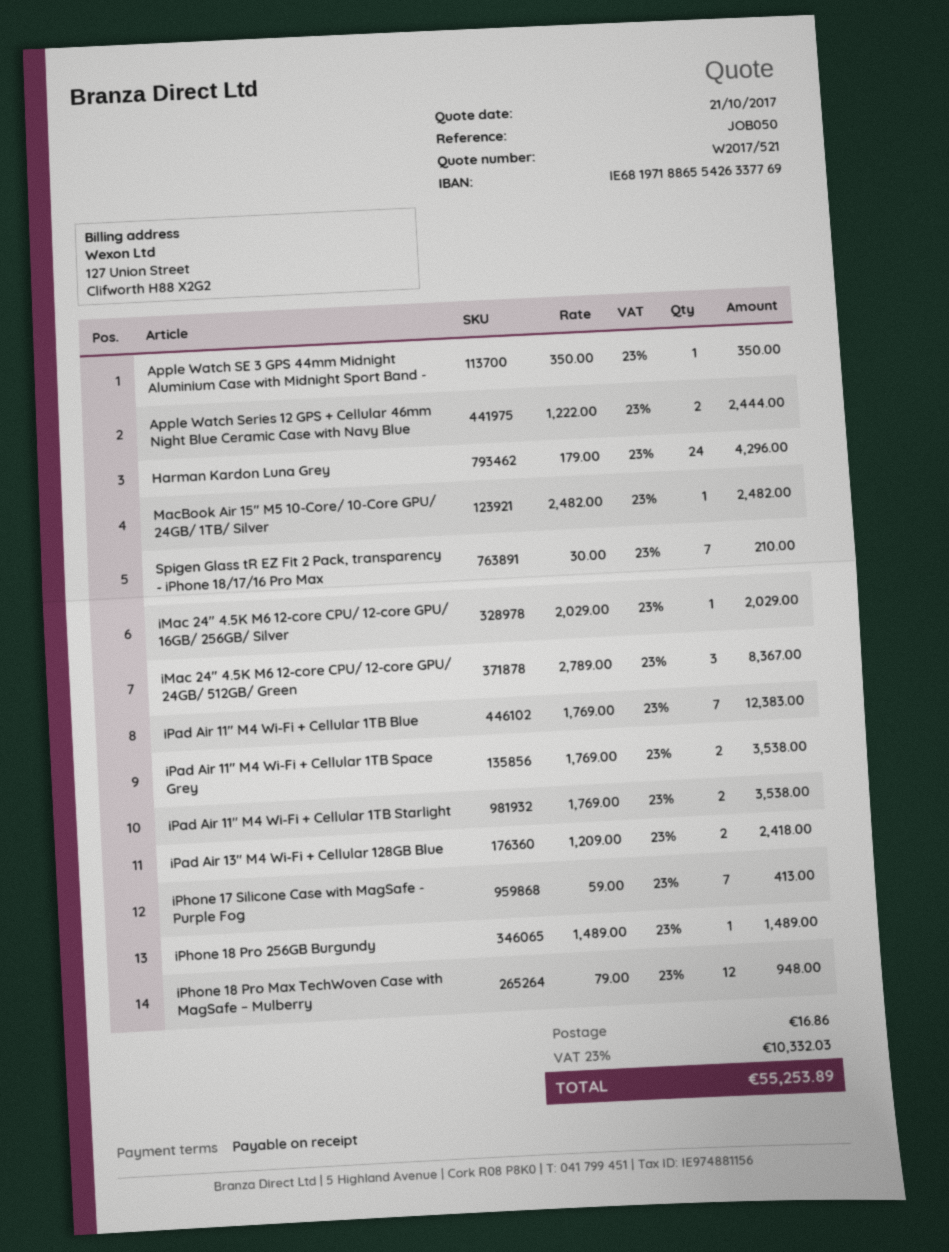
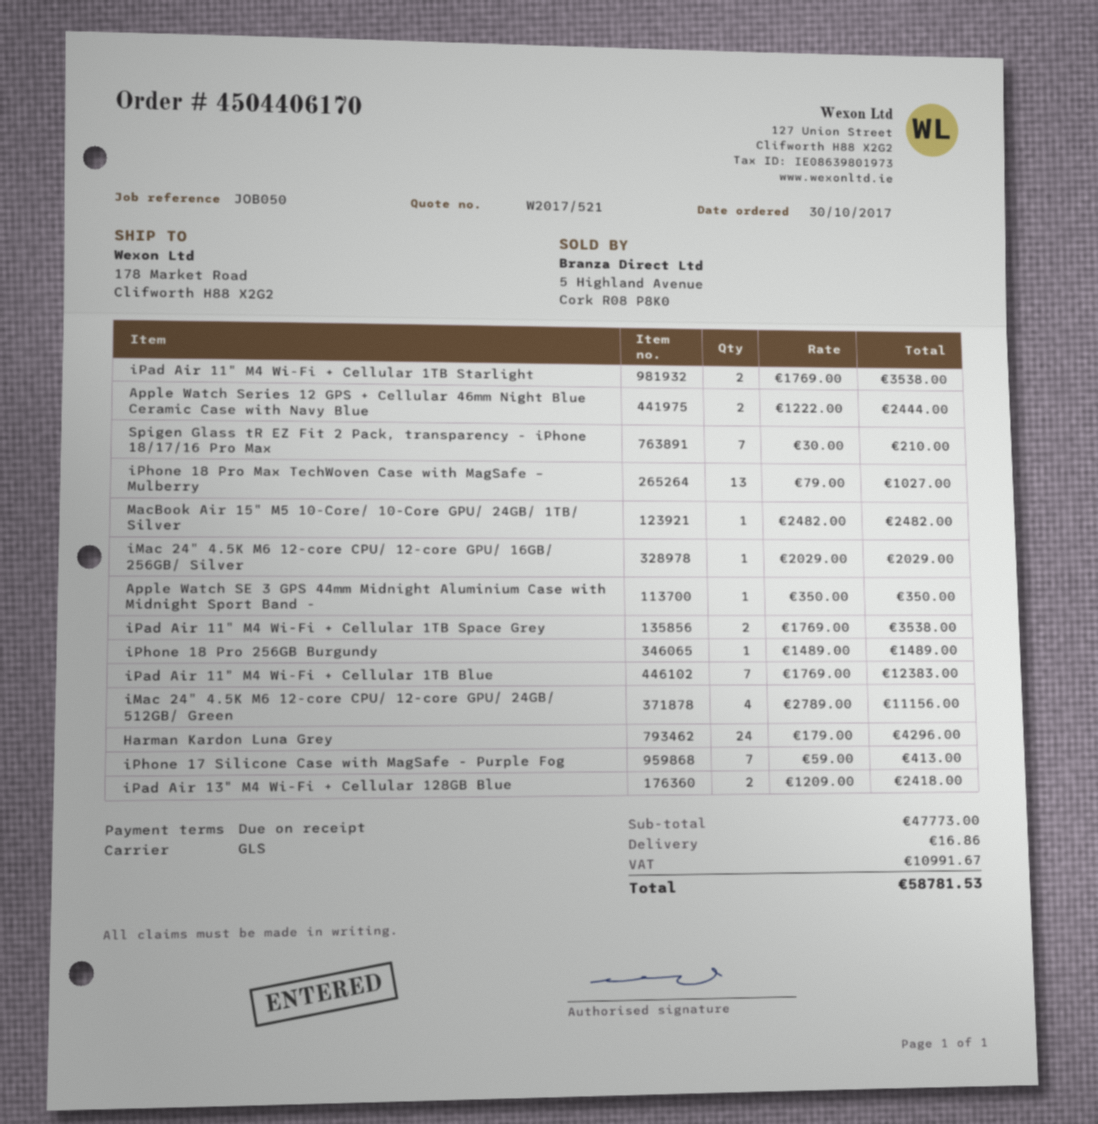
iMac 24" 4.5K M6 12-core CPU/ 12-core GPU/ 24GB/ 512GB/ Green: 3 x 2789.00 = 8367.00 -> 4 x 2789.00 = 11156.00
iPhone 18 Pro Max TechWoven Case with MagSafe – Mulberry: 12 x 79.00 = 948.00 -> 13 x 79.00 = 1027.00
tax: 10332.03 -> 10991.67
total: 55253.89 -> 58781.53

